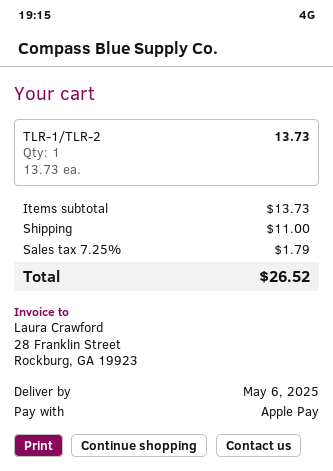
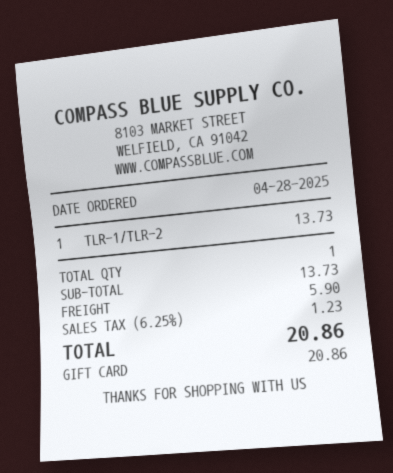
payment method: Apple Pay -> gift card
shipping: 11.00 -> 5.90
tax: 7.25% = 1.79 -> 6.25% = 1.23
total: 26.52 -> 20.86

